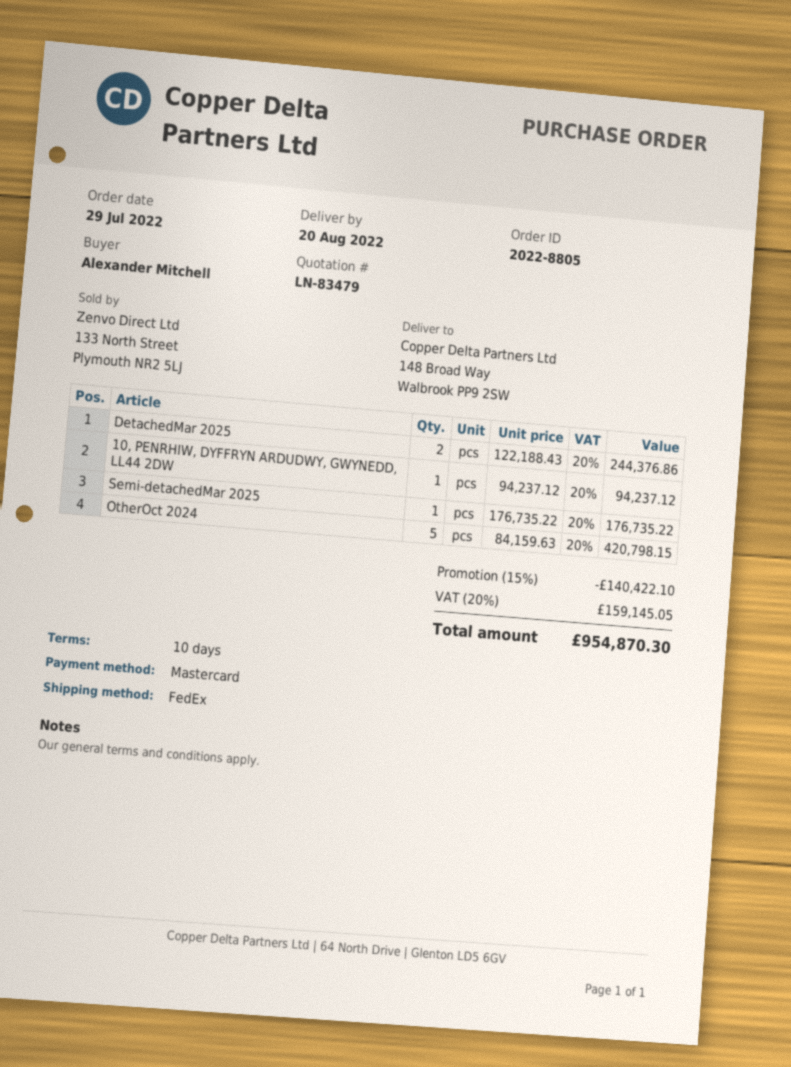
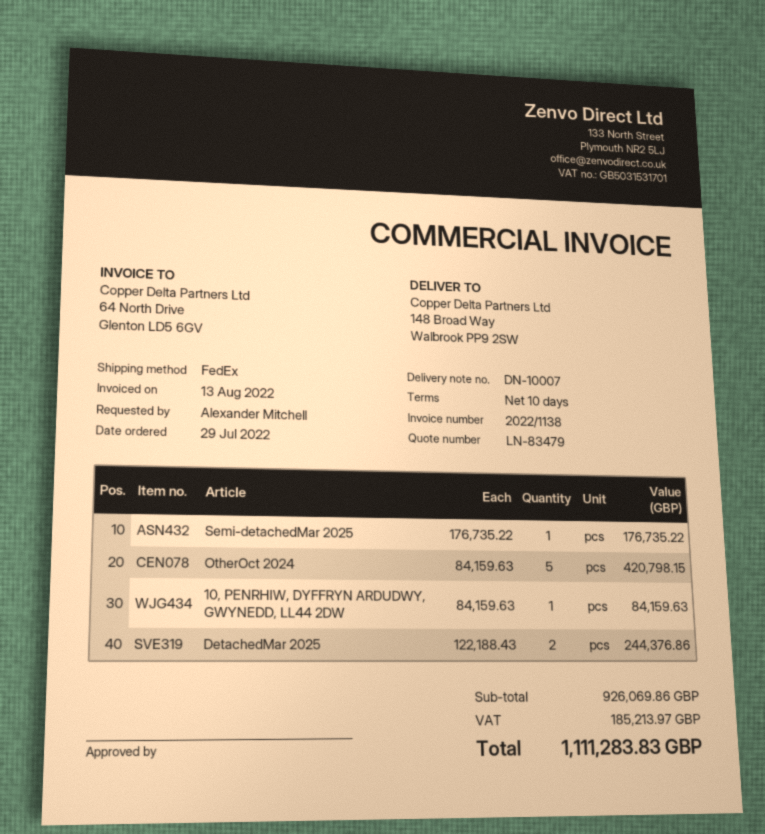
10, PENRHIW, DYFFRYN ARDUDWY, GWYNEDD, LL44 2DW: 1 x 94237.12 = 94237.12 -> 1 x 84159.63 = 84159.63
discount: 15% = 140422.10 -> none
tax: 159145.05 -> 185213.97
total: 954870.30 -> 1111283.83

